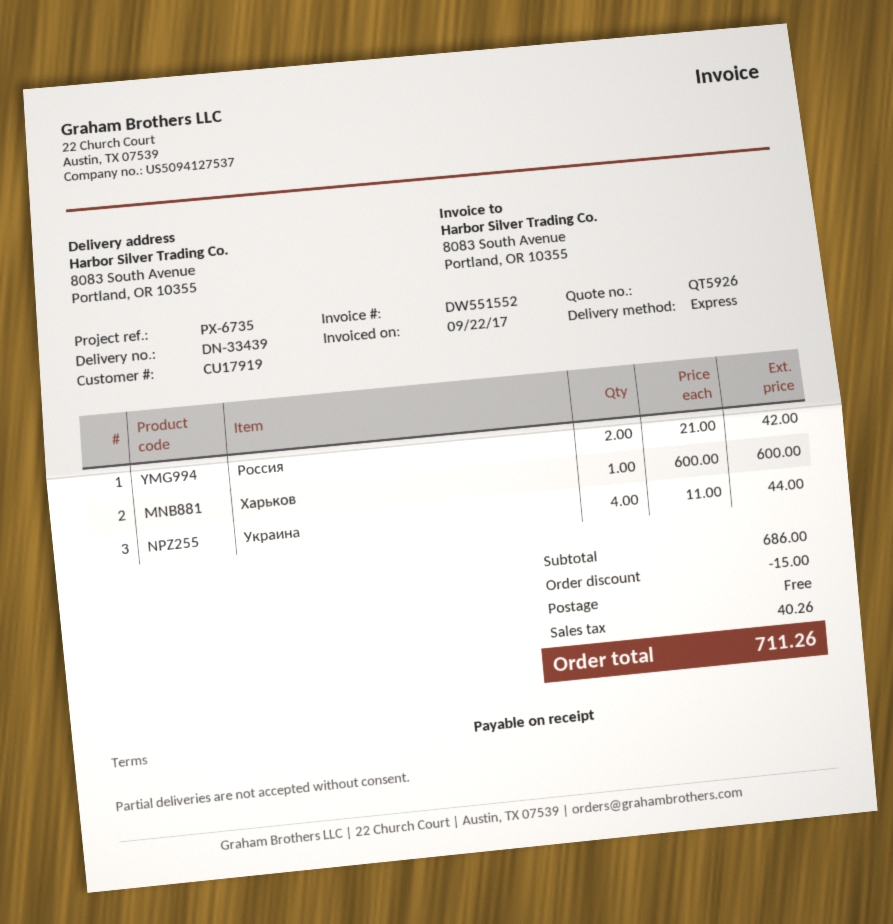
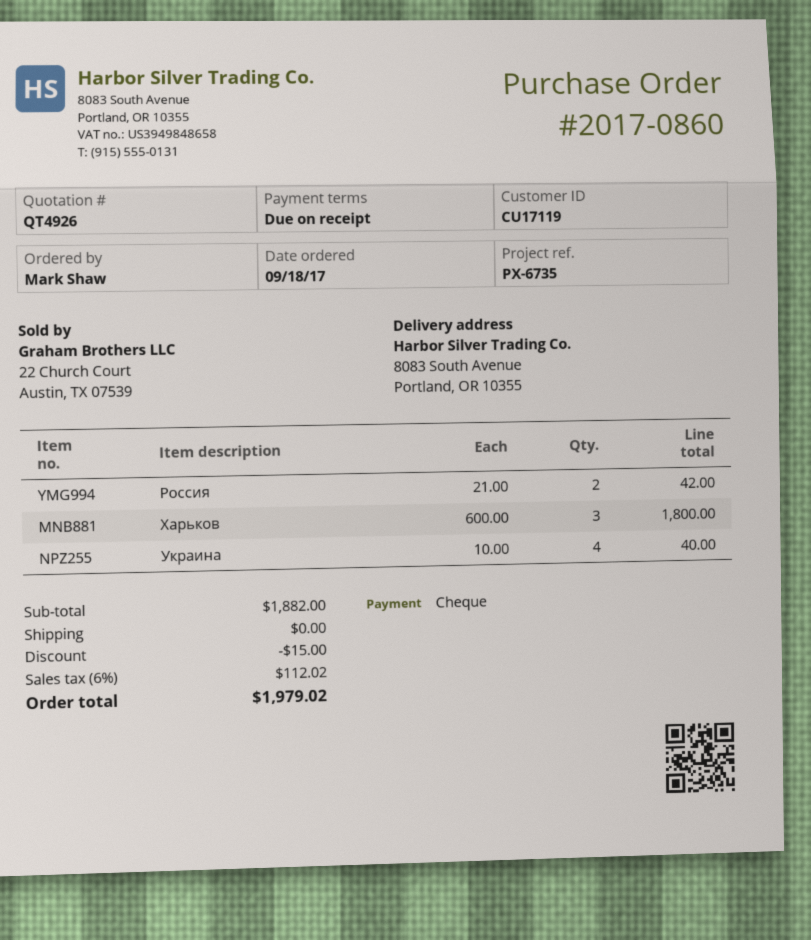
quote number: QT5926 -> QT4926
customer number: CU17919 -> CU17119
Харьков: 1 x 600.00 = 600.00 -> 3 x 600.00 = 1800.00
Украина: 4 x 11.00 = 44.00 -> 4 x 10.00 = 40.00
subtotal: 686.00 -> 1882.00
tax: 40.26 -> 112.02
total: 711.26 -> 1979.02

